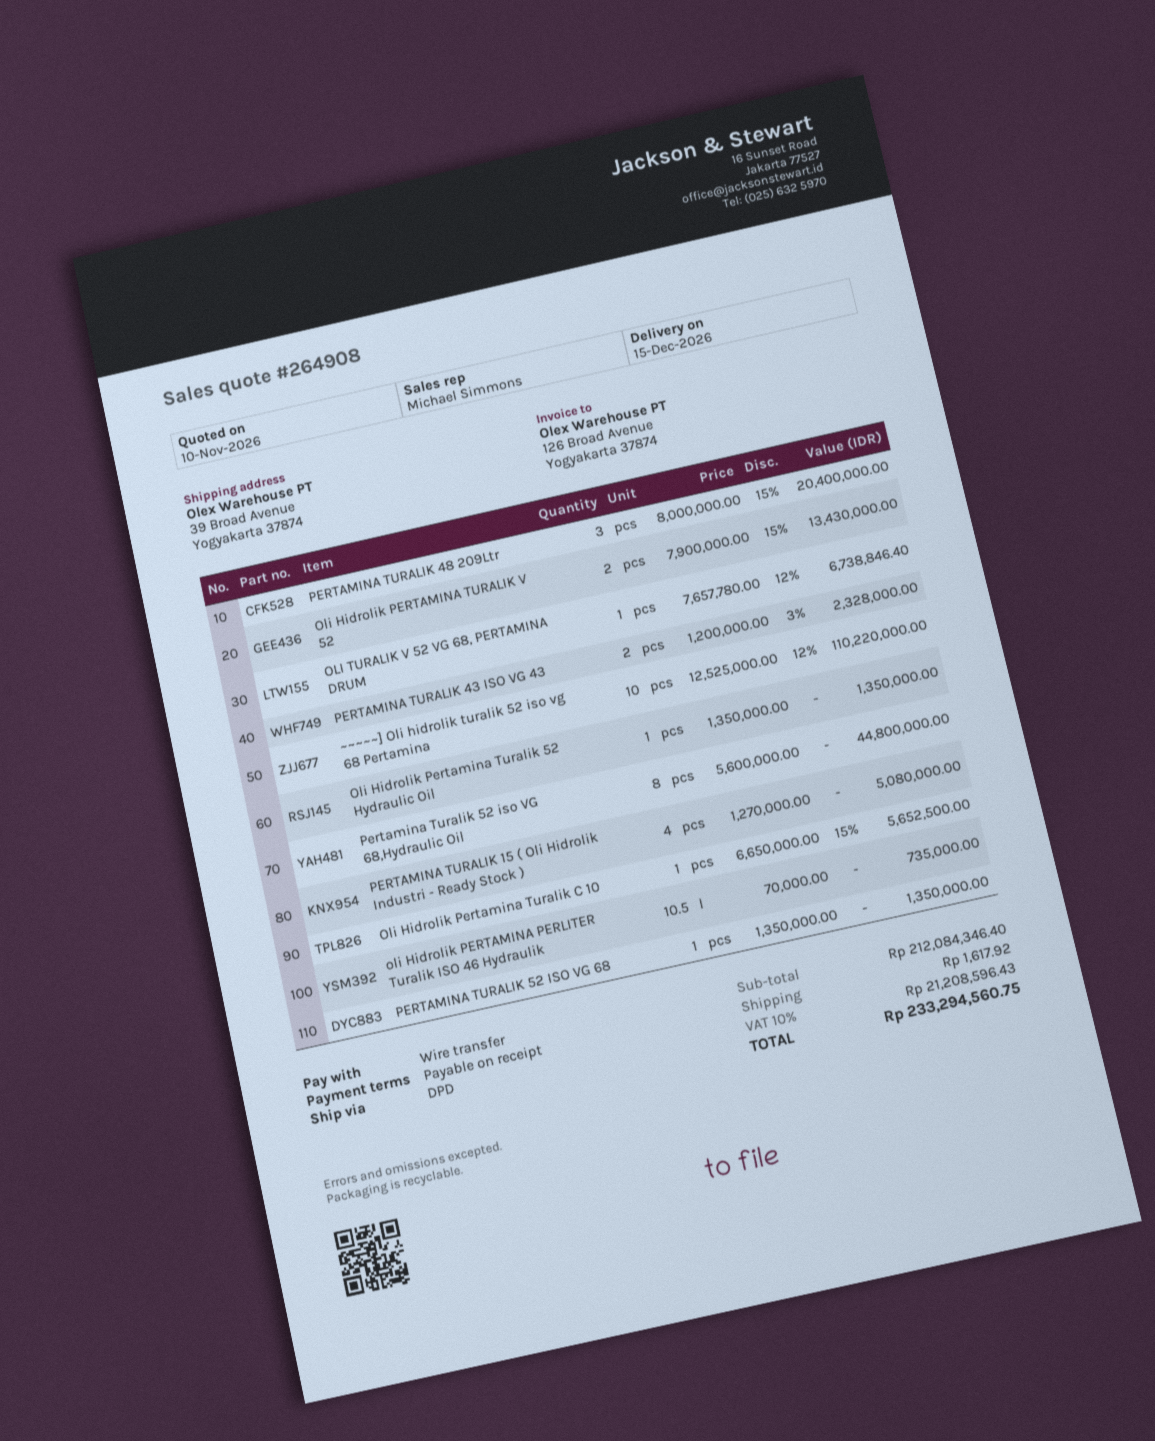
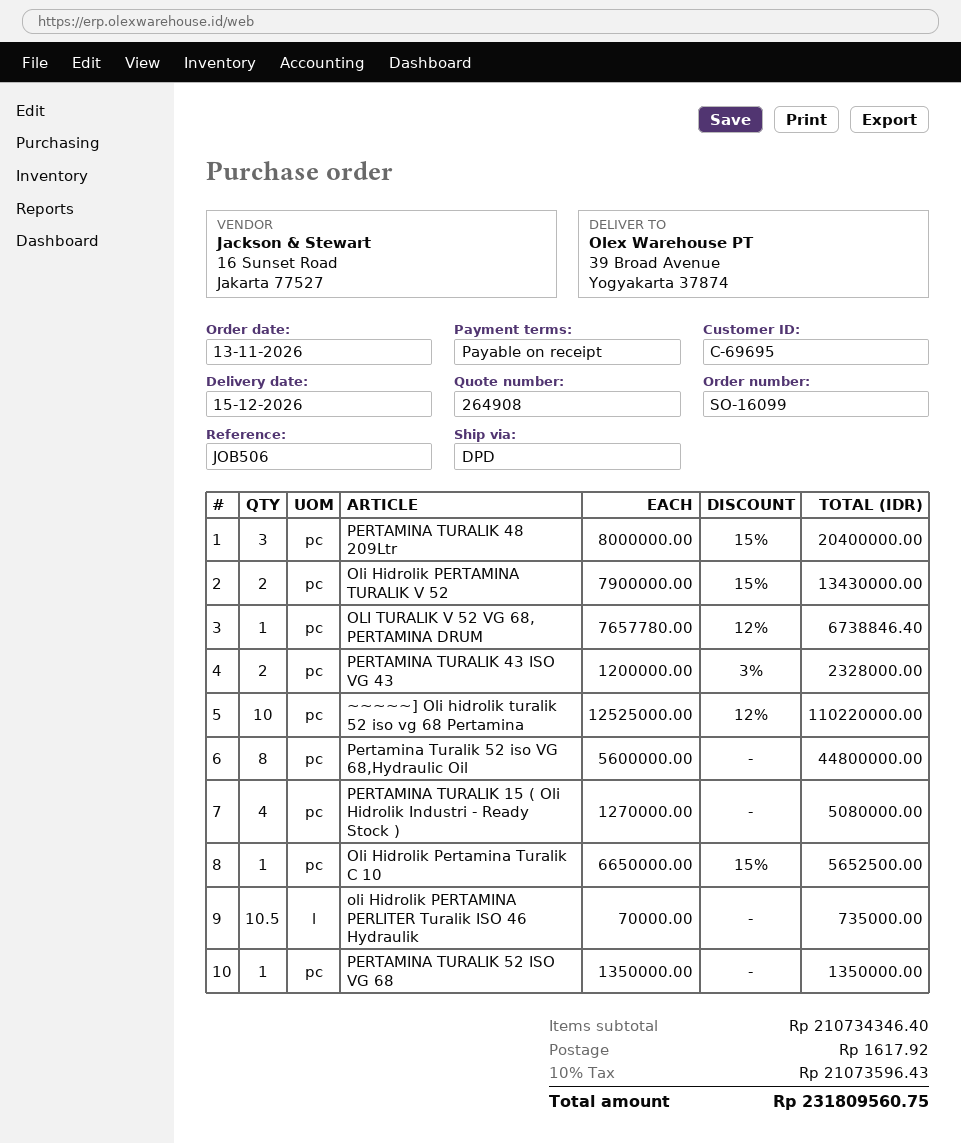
Oli Hidrolik Pertamina Turalik 52 Hydraulic Oil: 1 x 1350000.00 = 1350000.00 -> none
subtotal: 212084346.40 -> 210734346.40
tax: 10% = 21208596.43 -> 10% = 21073596.43
total: 233294560.75 -> 231809560.75

